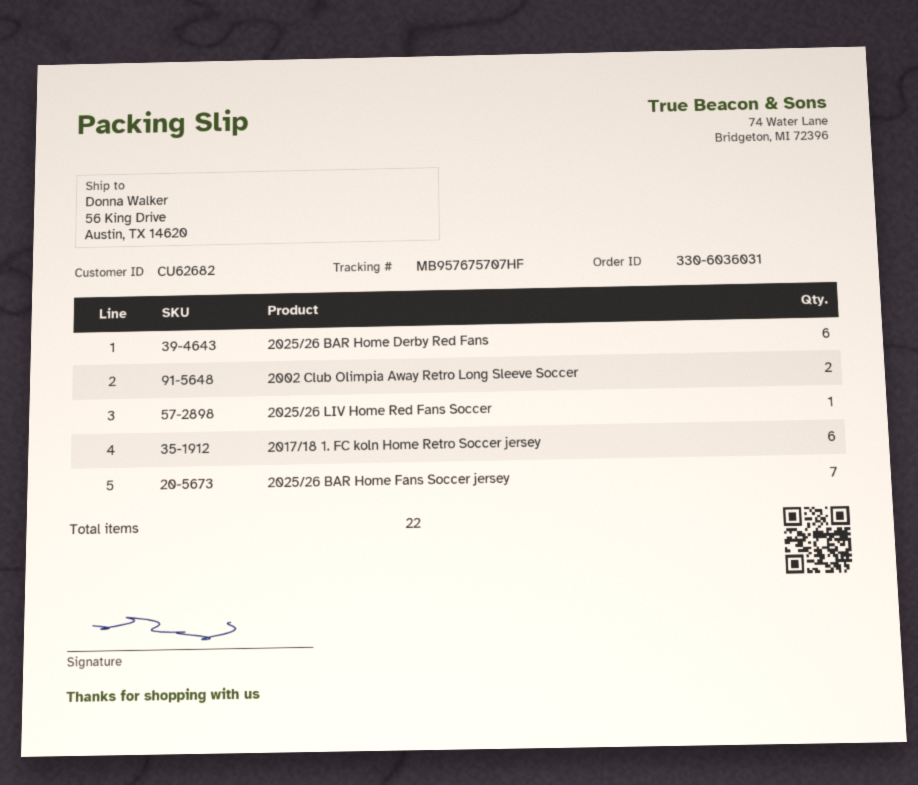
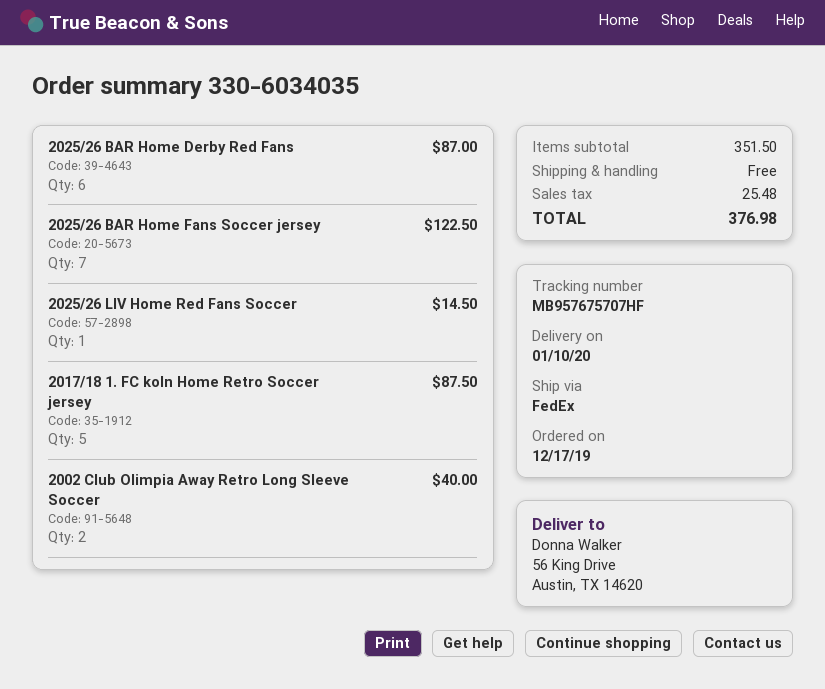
order number: 330-6036031 -> 330-6034035
2017/18 1. FC koln Home Retro Soccer jersey: 6 -> 5

